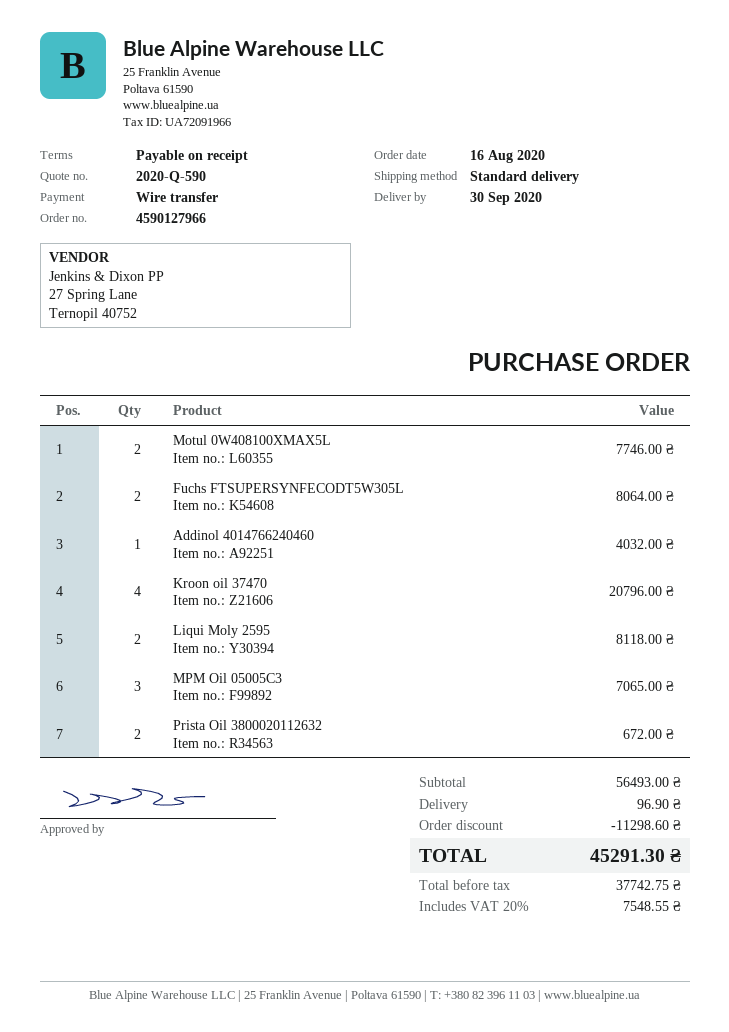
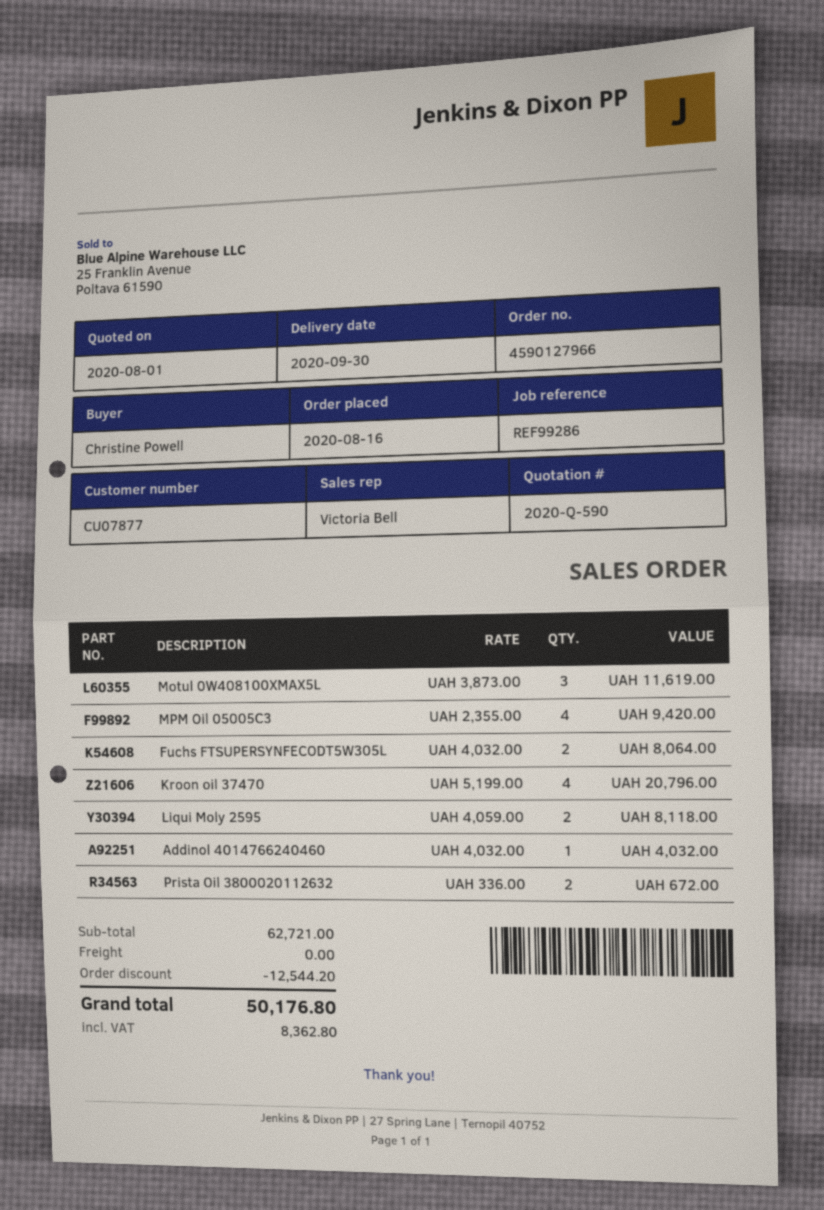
Motul 0W408100XMAX5L: 2 for 7746.00 -> 3 for 11619.00
MPM Oil 05005C3: 3 for 7065.00 -> 4 for 9420.00
subtotal: 56493.00 -> 62721.00
discount: 11298.60 -> 12544.20
shipping: 96.90 -> 0.00
tax: 7548.55 -> 8362.80
total: 45291.30 -> 50176.80

